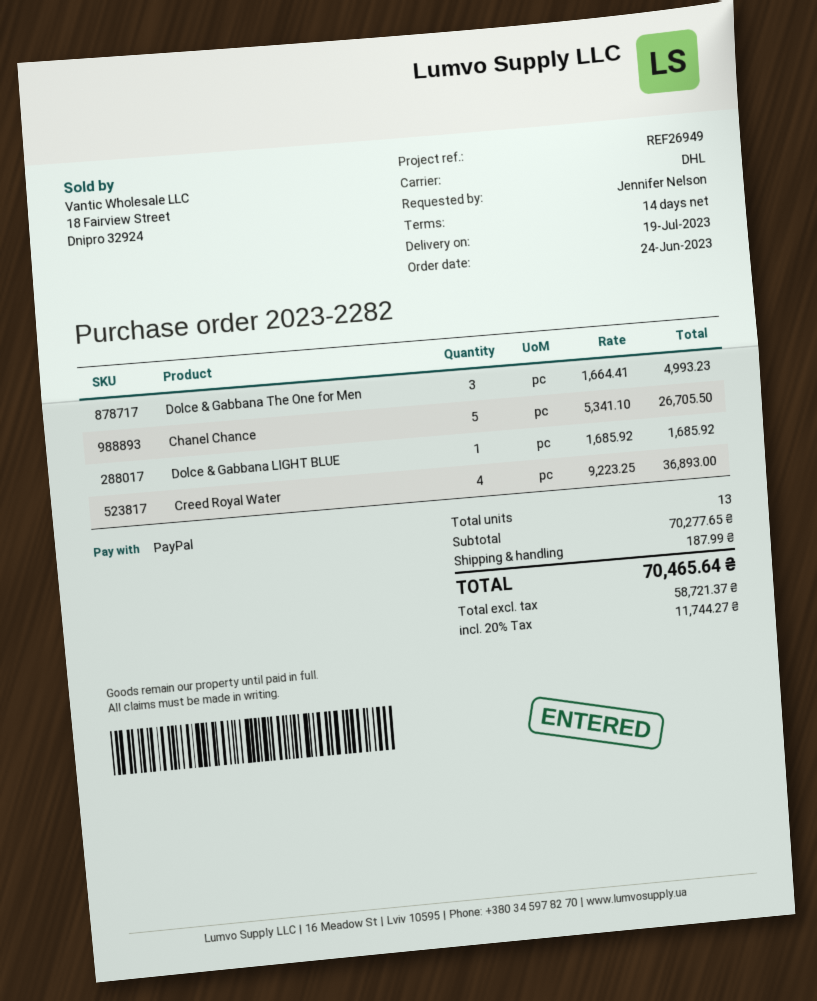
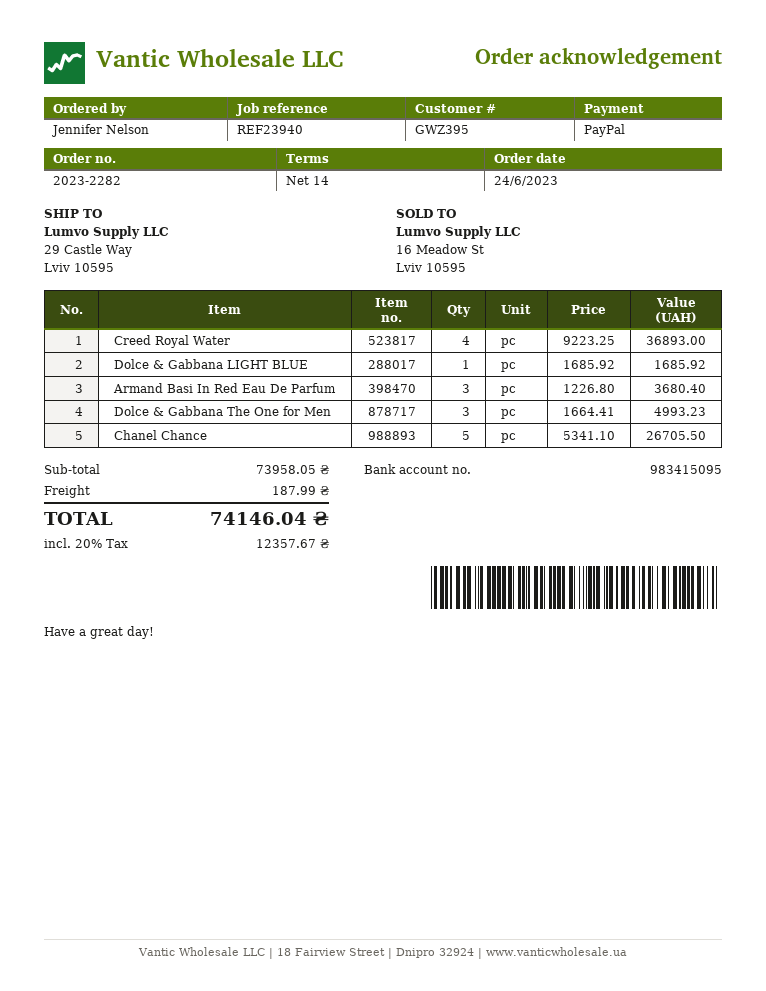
reference: REF26949 -> REF23940
Armand Basi In Red Eau De Parfum: none -> 3 x 1226.80 = 3680.40
subtotal: 70277.65 -> 73958.05
tax: 20% = 11744.27 -> 20% = 12357.67
total: 70465.64 -> 74146.04

